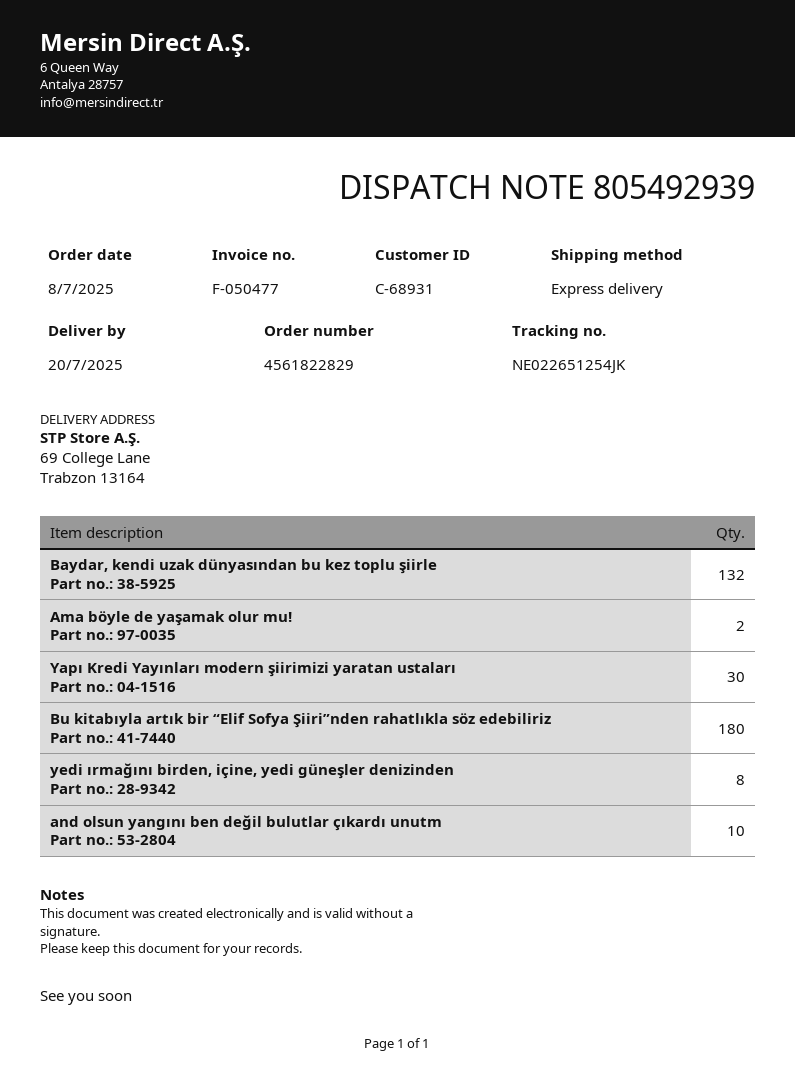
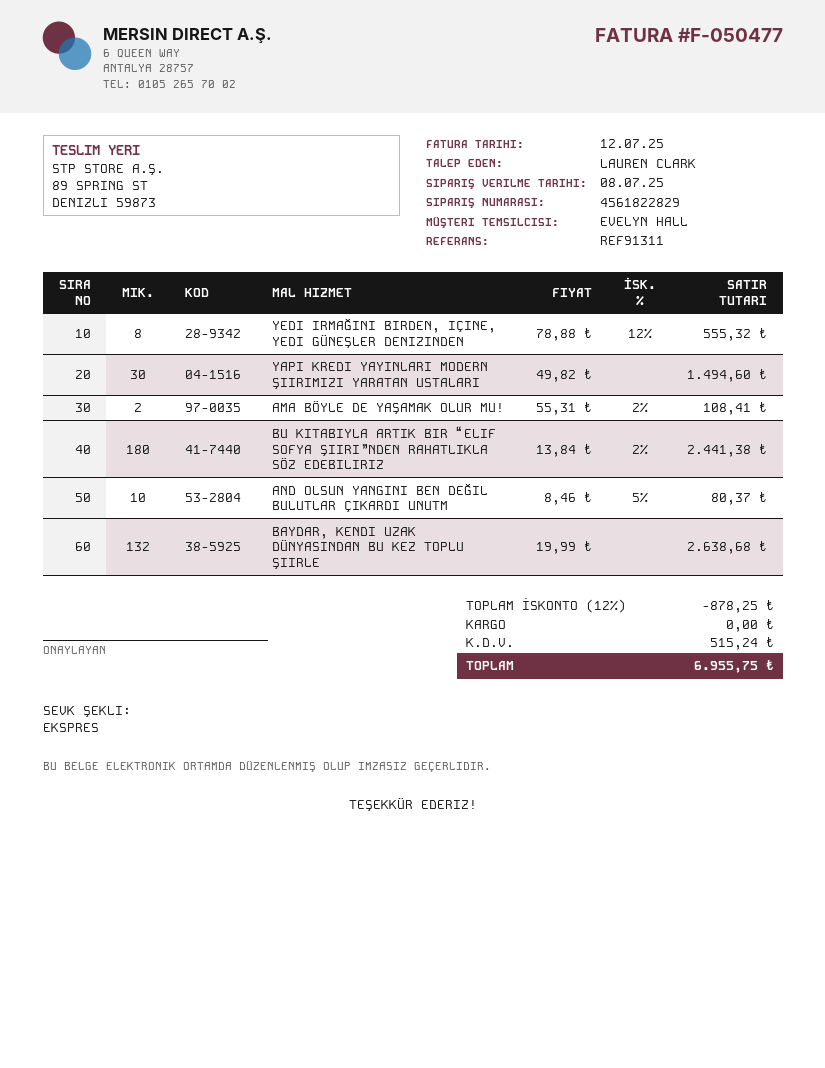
ship to: 69 College Lane, Trabzon 13164 -> 89 SPRING ST, DENIZLI 59873

